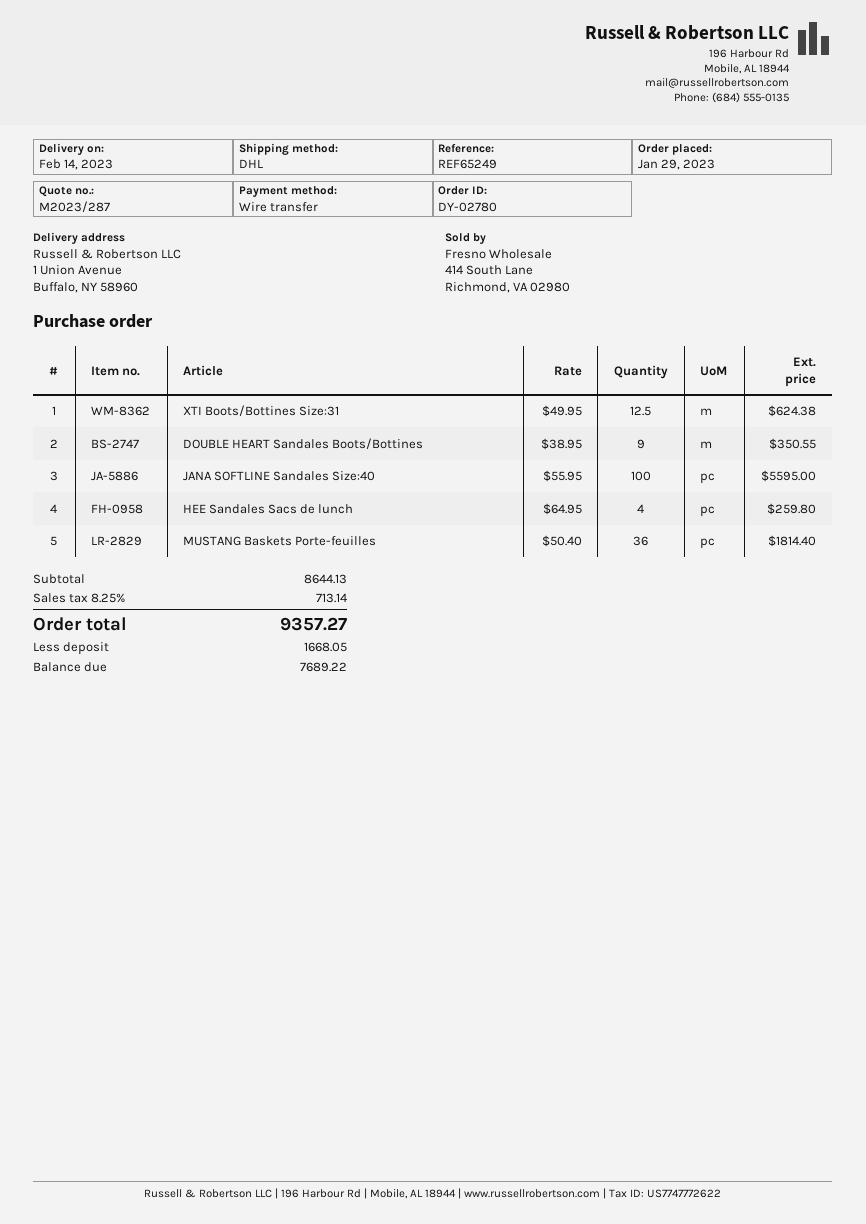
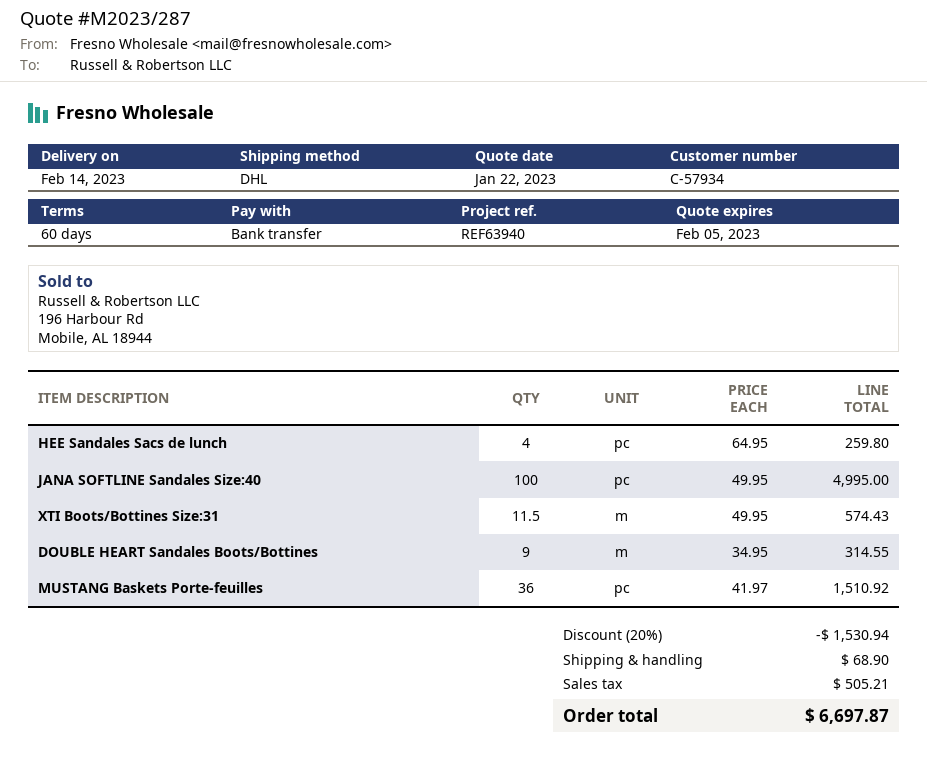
reference: REF65249 -> REF63940
XTI Boots/Bottines Size:31: 12.5 x 49.95 = 624.38 -> 11.5 x 49.95 = 574.43
DOUBLE HEART Sandales Boots/Bottines: 9 x 38.95 = 350.55 -> 9 x 34.95 = 314.55
JANA SOFTLINE Sandales Size:40: 100 x 55.95 = 5595.00 -> 100 x 49.95 = 4995.00
MUSTANG Baskets Porte-feuilles: 36 x 50.40 = 1814.40 -> 36 x 41.97 = 1510.92
discount: none -> 20% = 1530.94
shipping: none -> 68.90
tax: 713.14 -> 505.21
total: 9357.27 -> 6697.87

